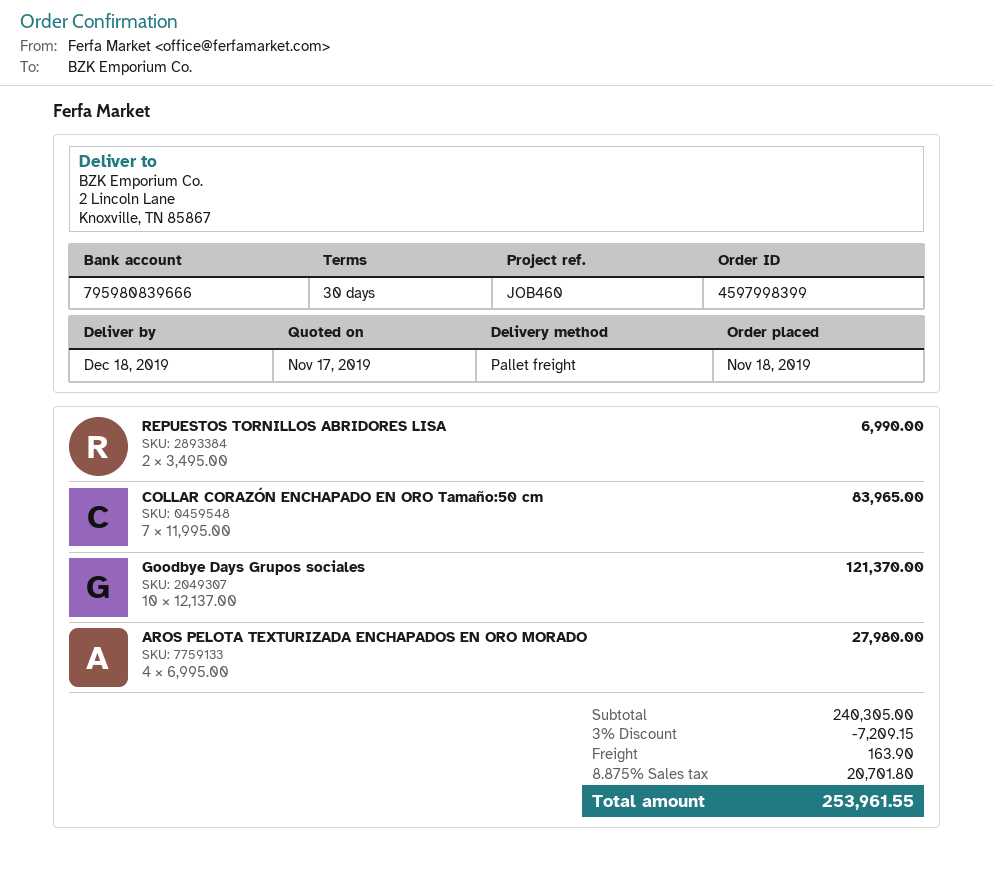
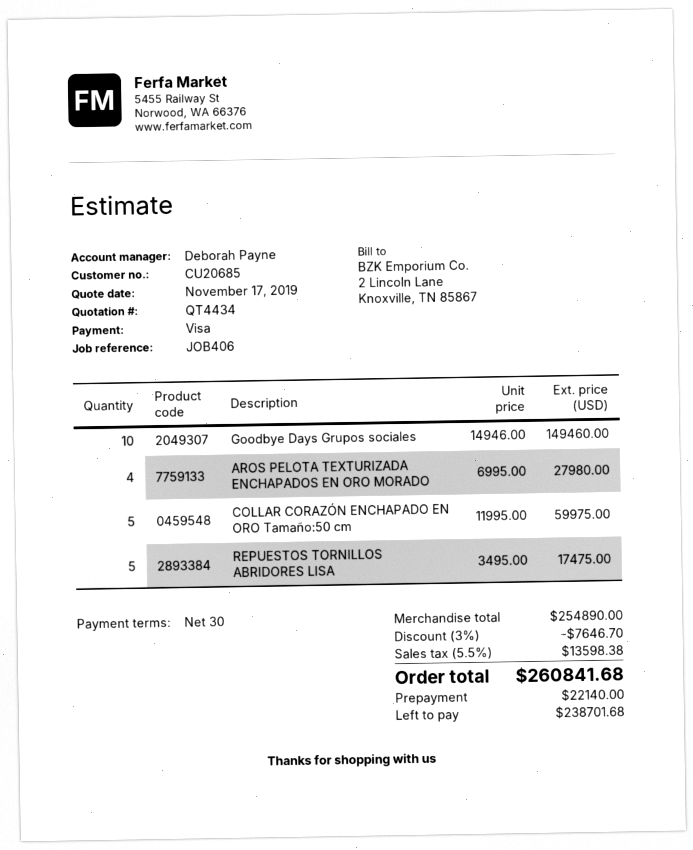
reference: JOB460 -> JOB406
REPUESTOS TORNILLOS ABRIDORES LISA: 2 x 3495.00 = 6990.00 -> 5 x 3495.00 = 17475.00
COLLAR CORAZÓN ENCHAPADO EN ORO Tamaño:50 cm: 7 x 11995.00 = 83965.00 -> 5 x 11995.00 = 59975.00
Goodbye Days Grupos sociales: 10 x 12137.00 = 121370.00 -> 10 x 14946.00 = 149460.00
subtotal: 240305.00 -> 254890.00
discount: 3% = 7209.15 -> 3% = 7646.70
shipping: 163.90 -> none
tax: 8.875% = 20701.80 -> 5.5% = 13598.38
total: 253961.55 -> 260841.68

